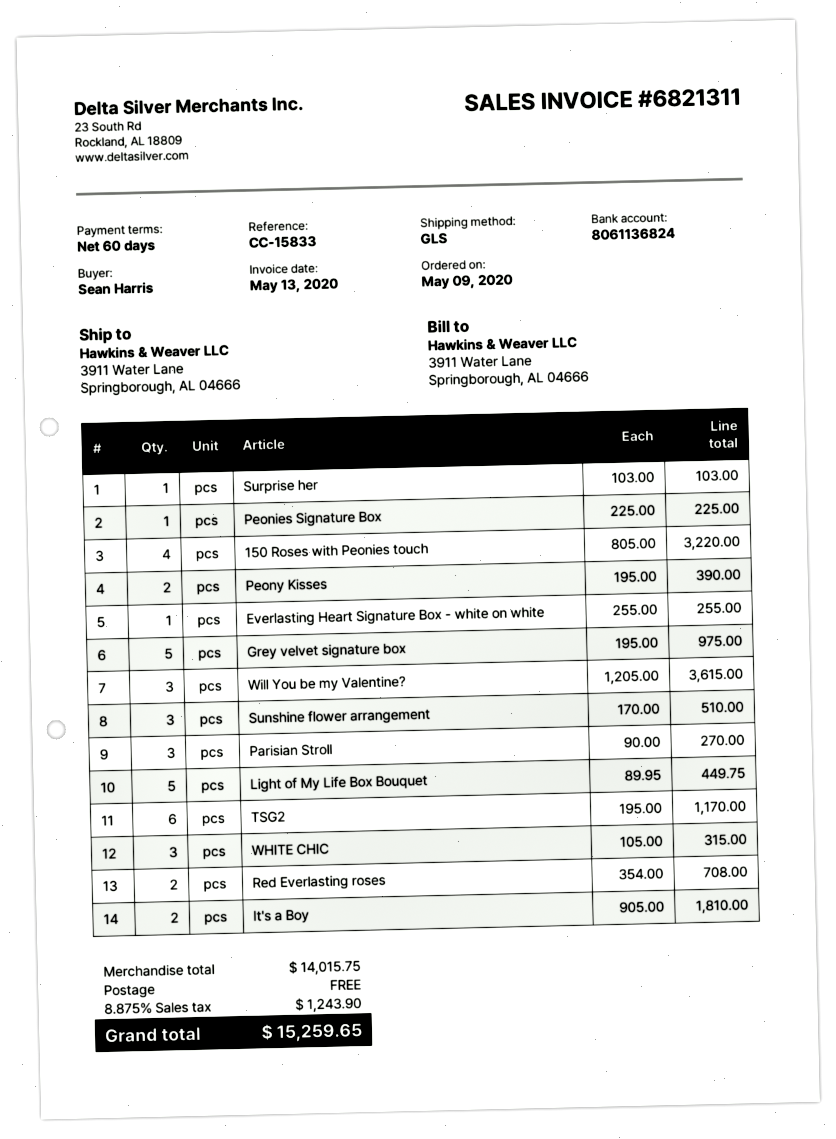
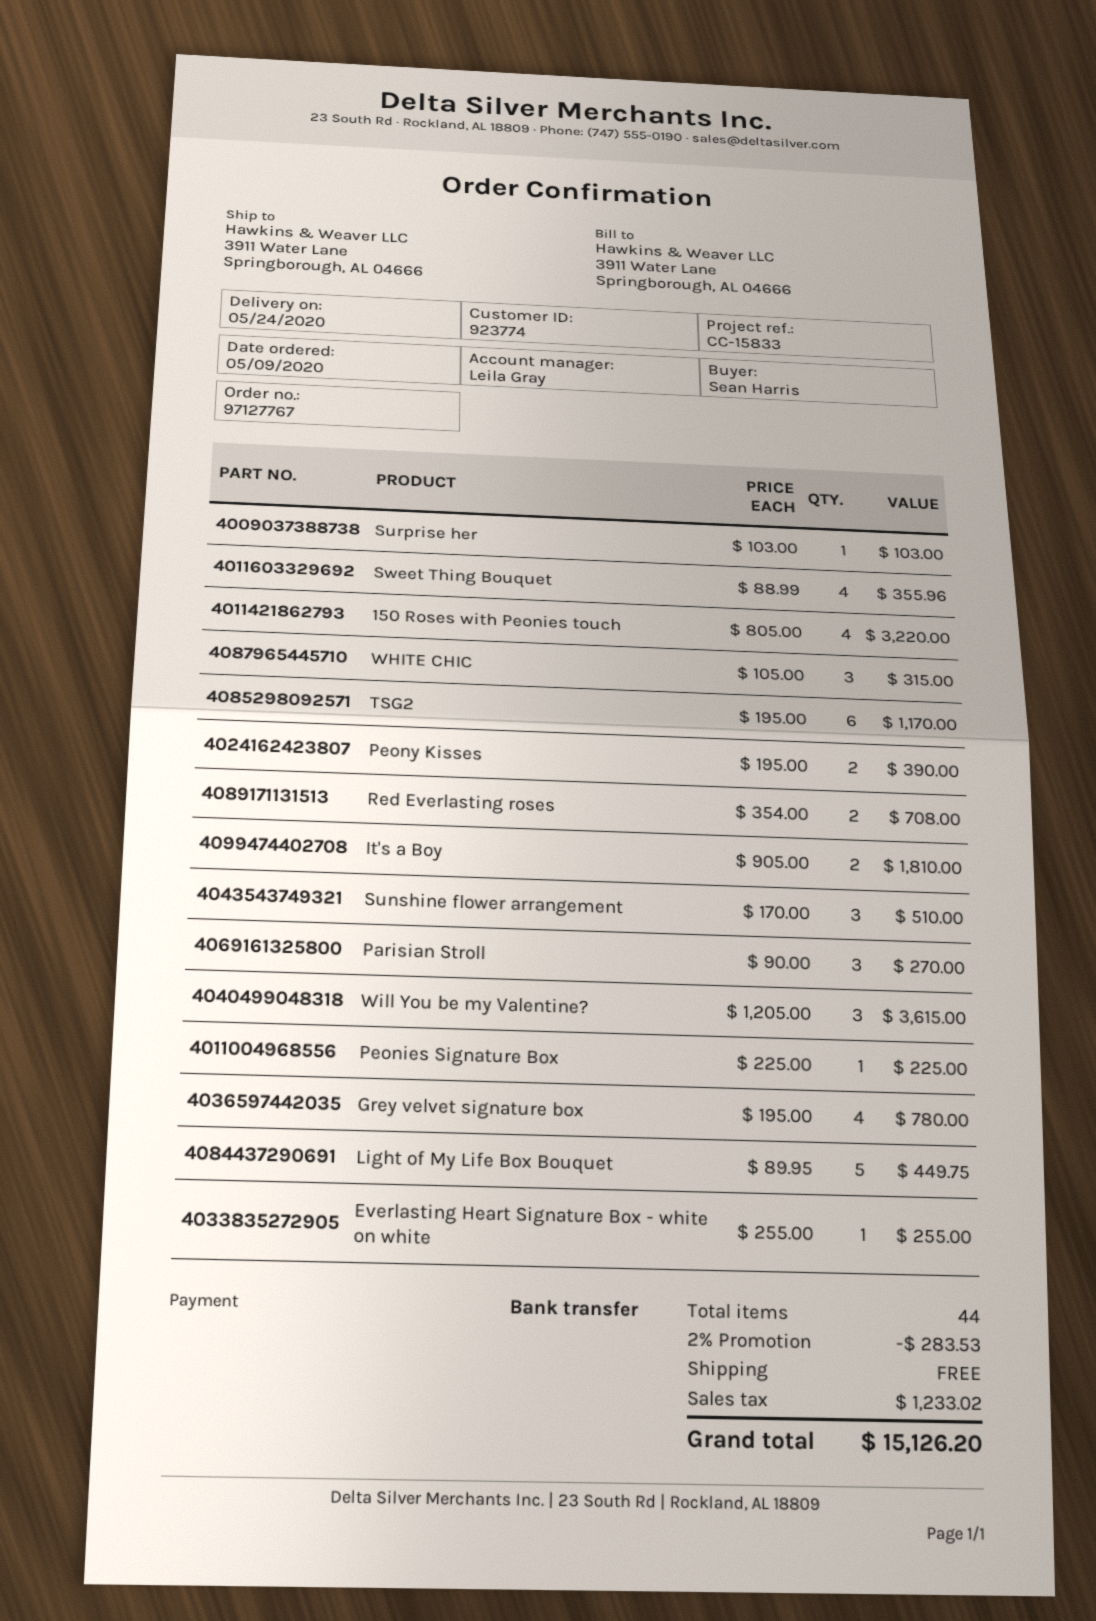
Grey velvet signature box: 5 x 195.00 = 975.00 -> 4 x 195.00 = 780.00
Sweet Thing Bouquet: none -> 4 x 88.99 = 355.96
discount: none -> 2% = 283.53
tax: 1243.90 -> 1233.02
total: 15259.65 -> 15126.20

